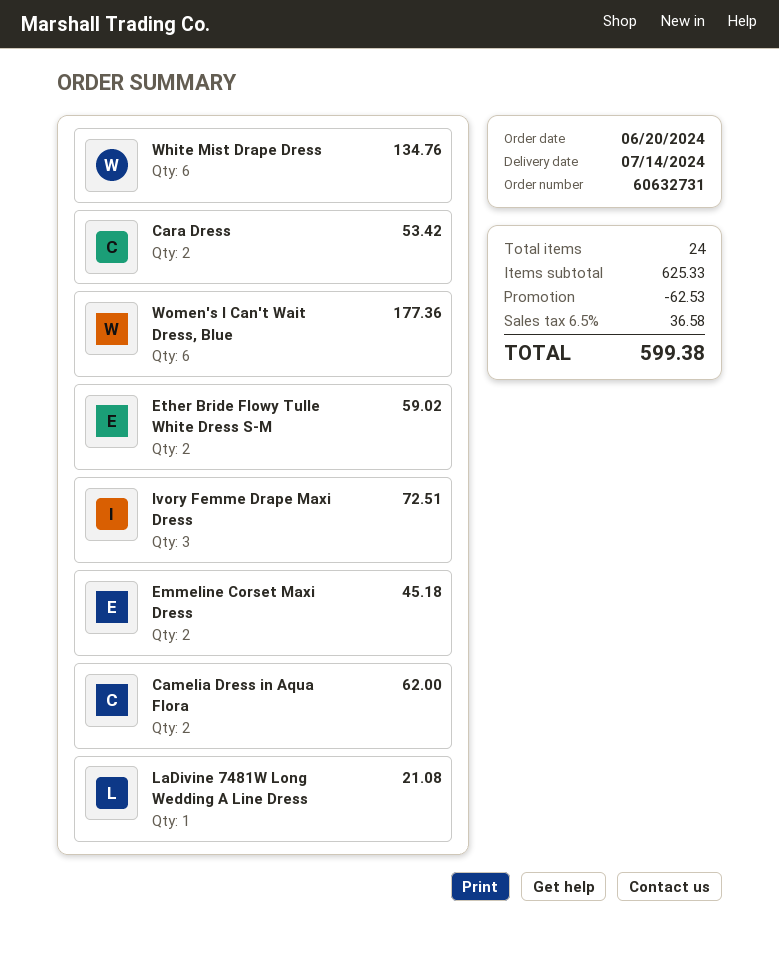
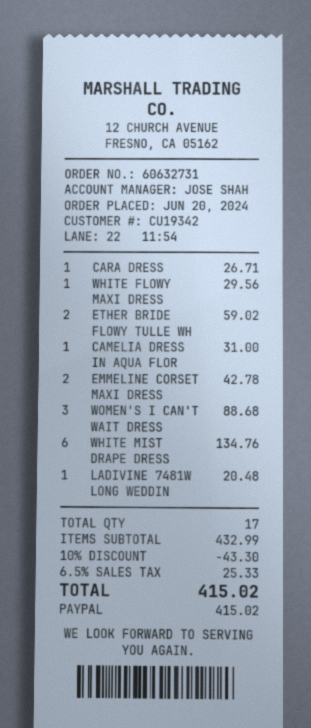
Cara Dress: 2 for 53.42 -> 1 for 26.71
Women's I Can't Wait Dress, Blue: 6 for 177.36 -> 3 for 88.68
Ivory Femme Drape Maxi Dress: 3 for 72.51 -> none
Emmeline Corset Maxi Dress: 2 for 45.18 -> 2 for 42.78
Camelia Dress in Aqua Flora: 2 for 62.00 -> 1 for 31.00
LaDivine 7481W Long Wedding A Line Dress: 1 for 21.08 -> 1 for 20.48
WHITE FLOWY MAXI DRESS: none -> 1 for 29.56
total quantity: 24 -> 17
subtotal: 625.33 -> 432.99
discount: 62.53 -> 43.30
tax: 6.5% = 36.58 -> 6.5% = 25.33
total: 599.38 -> 415.02

